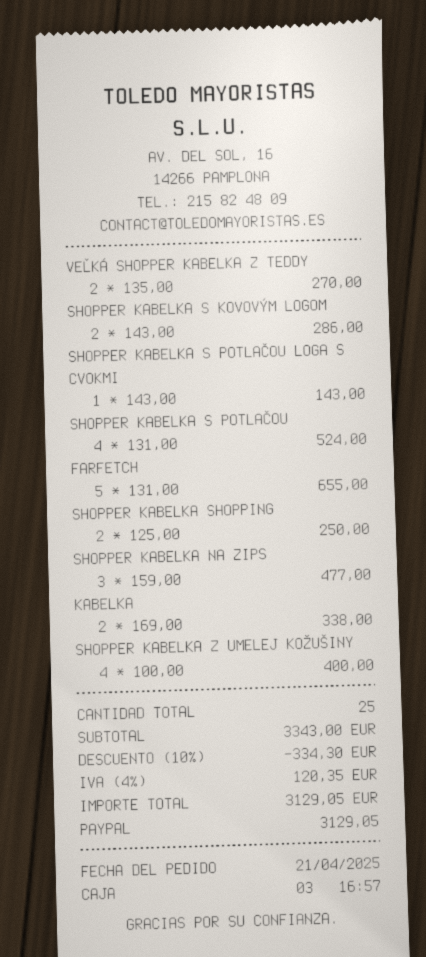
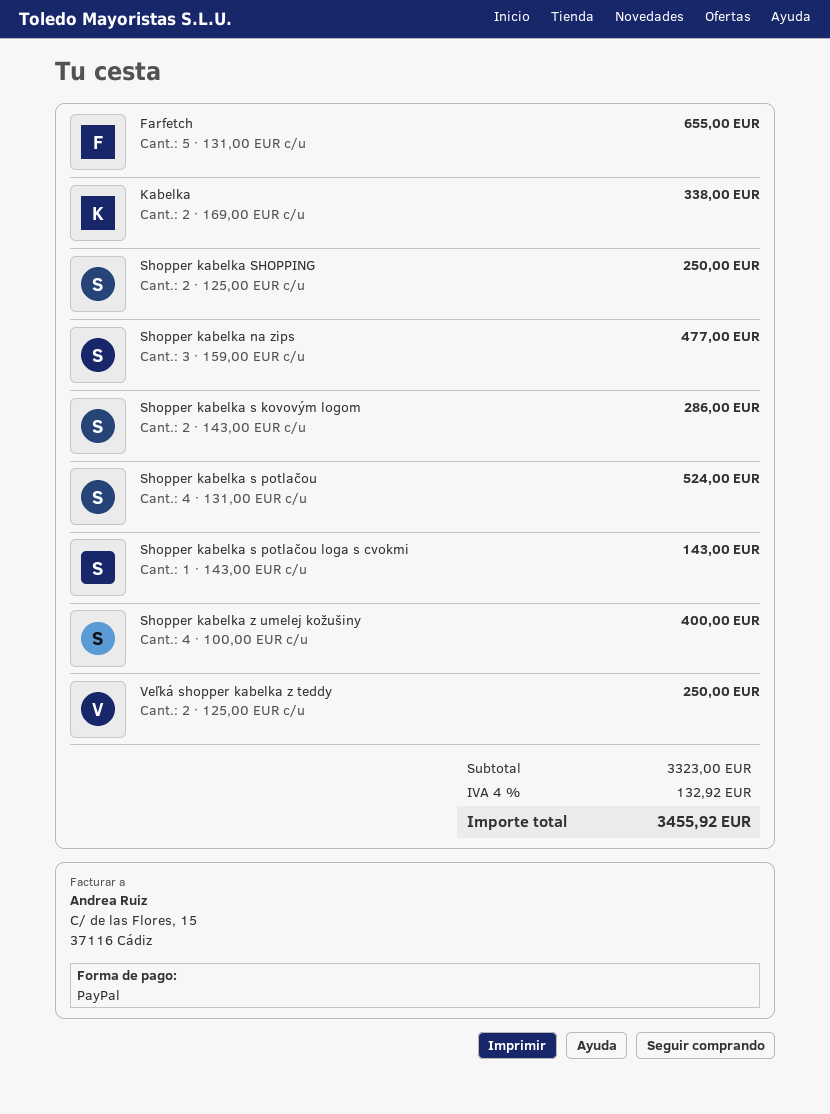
VEĽKÁ SHOPPER KABELKA Z TEDDY: 2 x 135.00 = 270.00 -> 2 x 125.00 = 250.00
subtotal: 3343.00 -> 3323.00
discount: 10% = 334.30 -> none
tax: 4% = 120.35 -> 4% = 132.92
total: 3129.05 -> 3455.92

